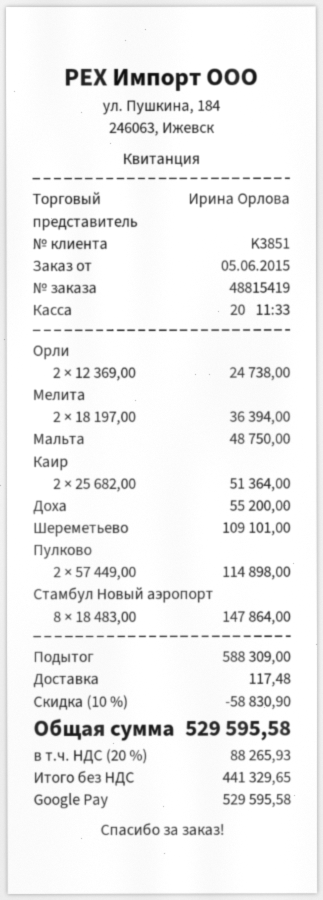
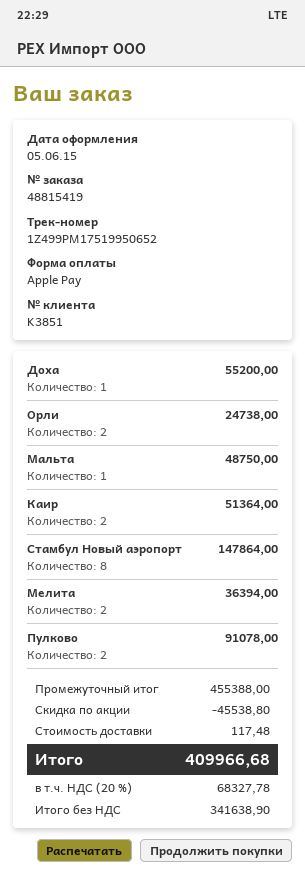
payment method: Google Pay -> Apple Pay
Шереметьево: 1 for 109101.00 -> none
Пулково: 2 for 114898.00 -> 2 for 91078.00
subtotal: 588309.00 -> 455388.00
discount: 58830.90 -> 45538.80
net: 441329.65 -> 341638.90
tax: 20% = 88265.93 -> 20% = 68327.78
total: 529595.58 -> 409966.68

